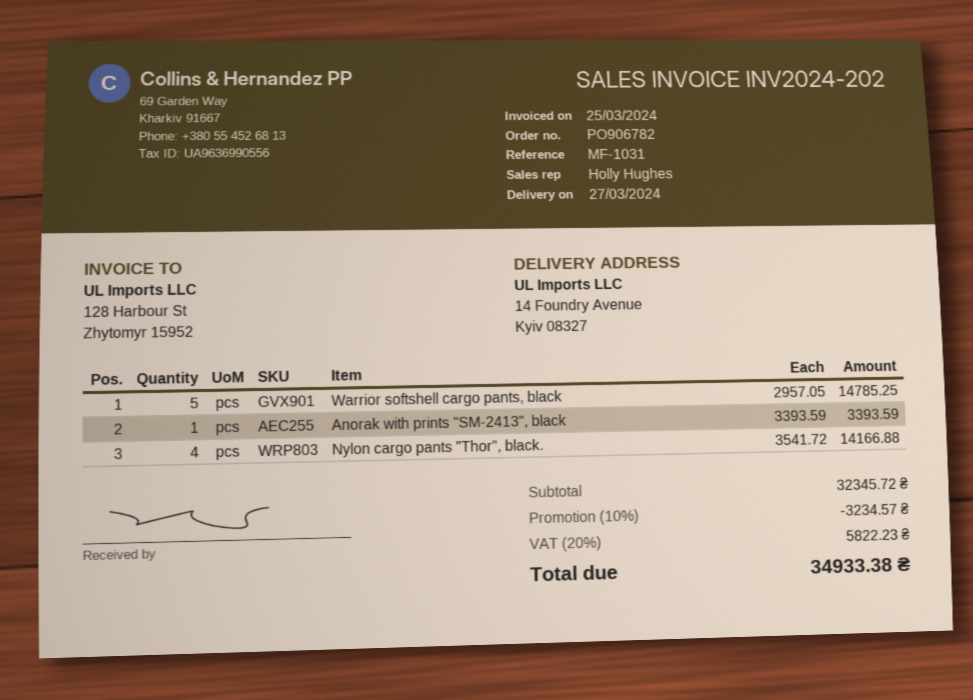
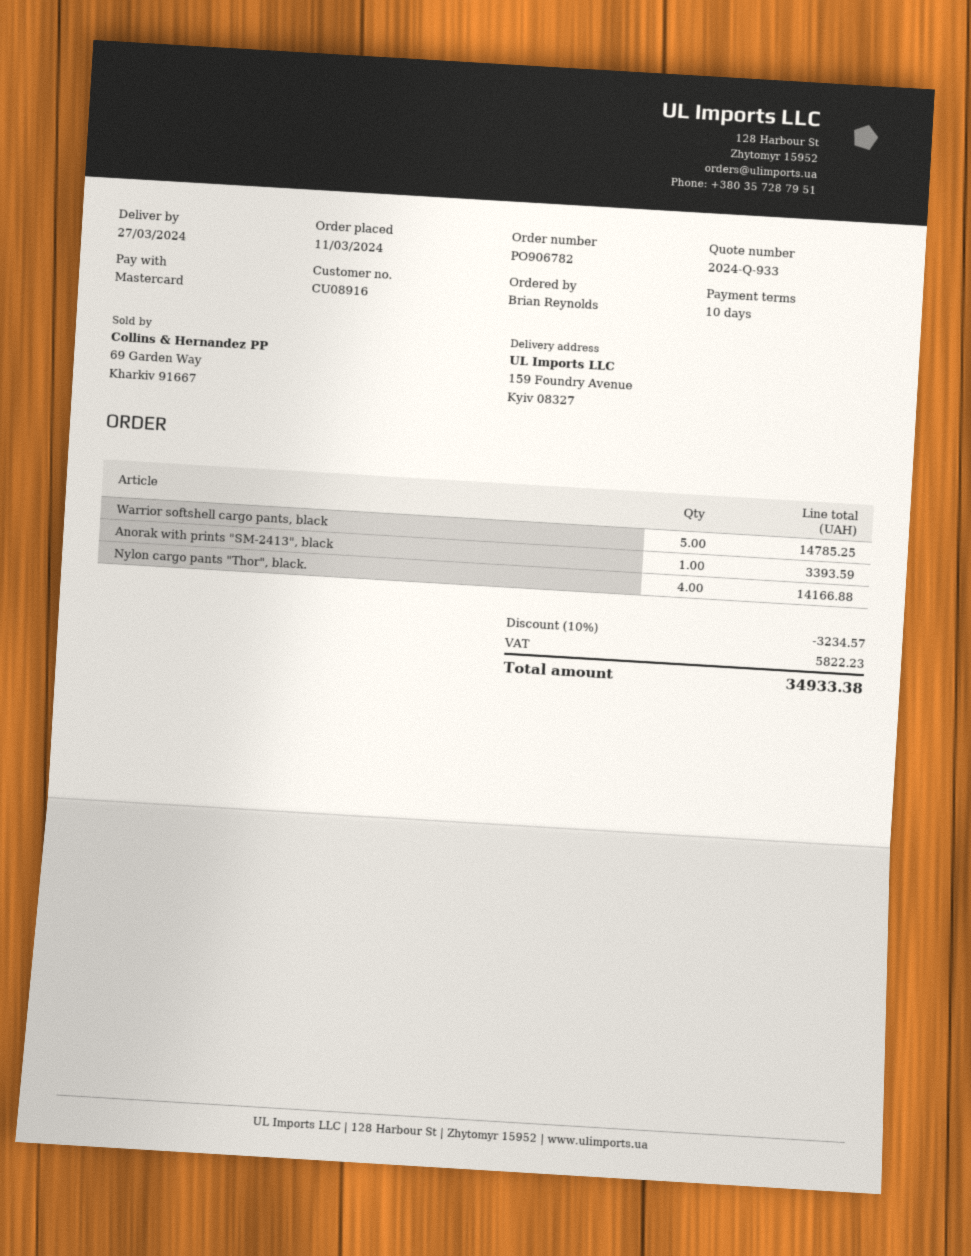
ship to: 14 Foundry Avenue, Kyiv 08327 -> 159 Foundry Avenue, Kyiv 08327

